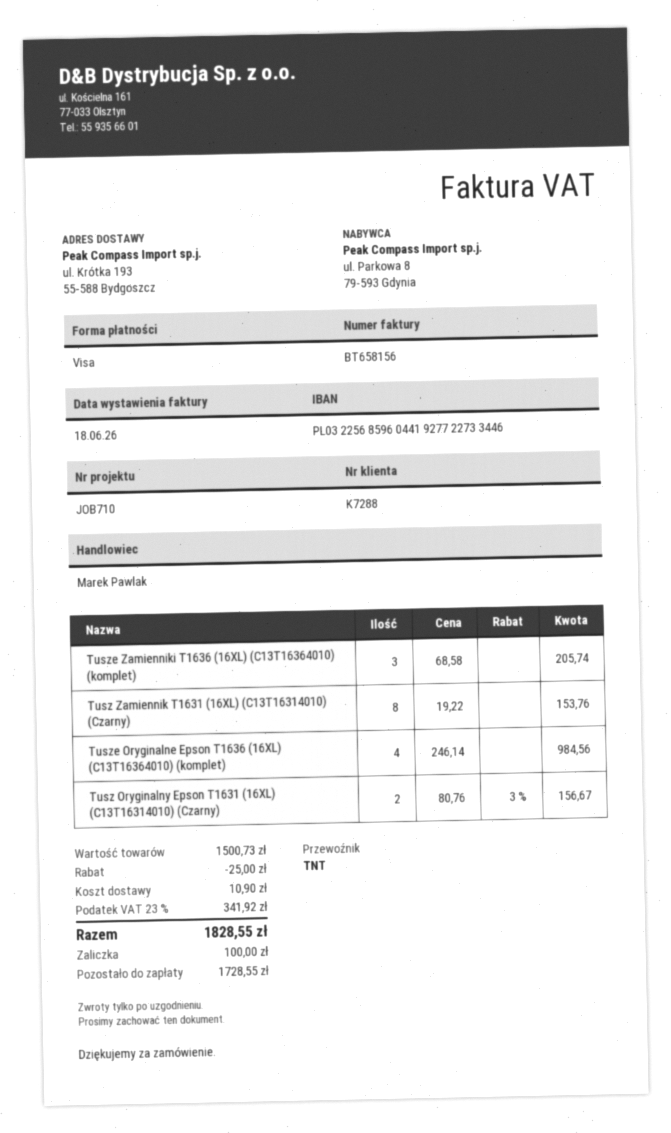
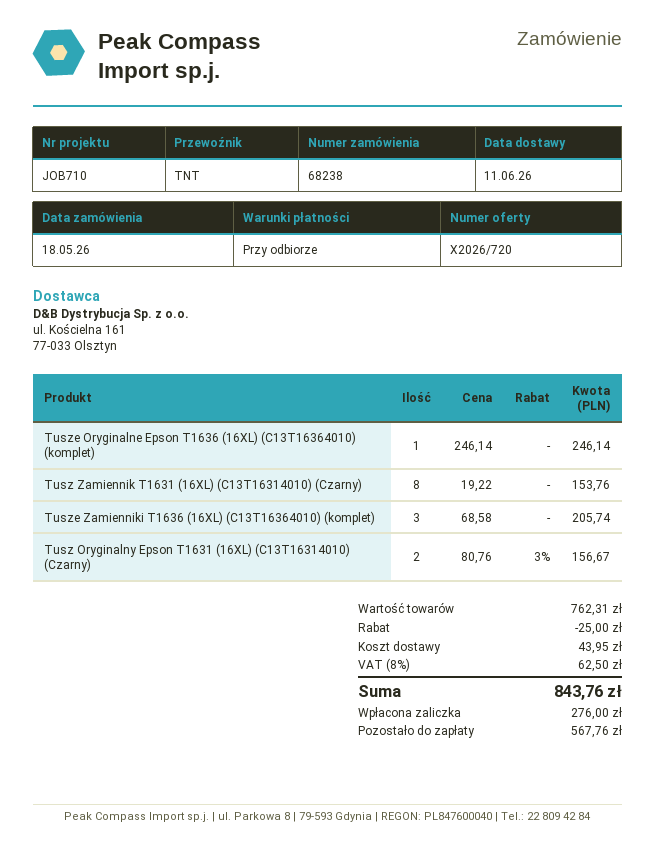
Tusze Oryginalne Epson T1636 (16XL) (C13T16364010) (komplet): 4 x 246.14 = 984.56 -> 1 x 246.14 = 246.14
subtotal: 1500.73 -> 762.31
shipping: 10.90 -> 43.95
tax: 23% = 341.92 -> 8% = 62.50
total: 1828.55 -> 843.76
deposit: 100.00 -> 276.00
balance: 1728.55 -> 567.76

